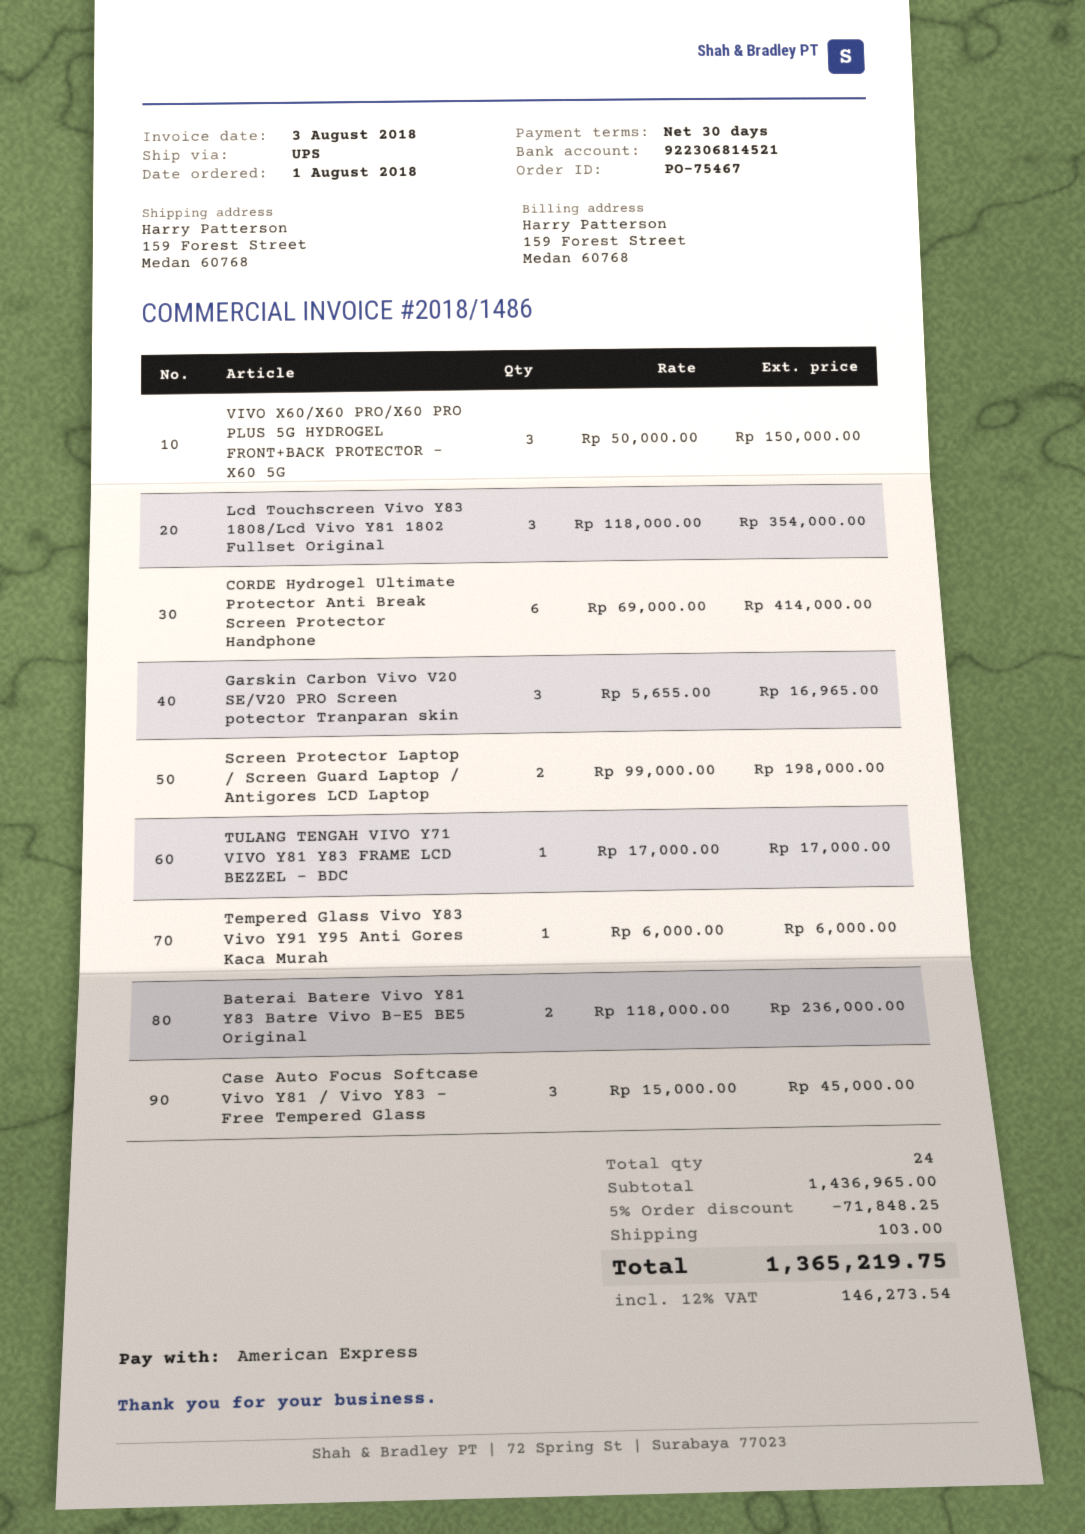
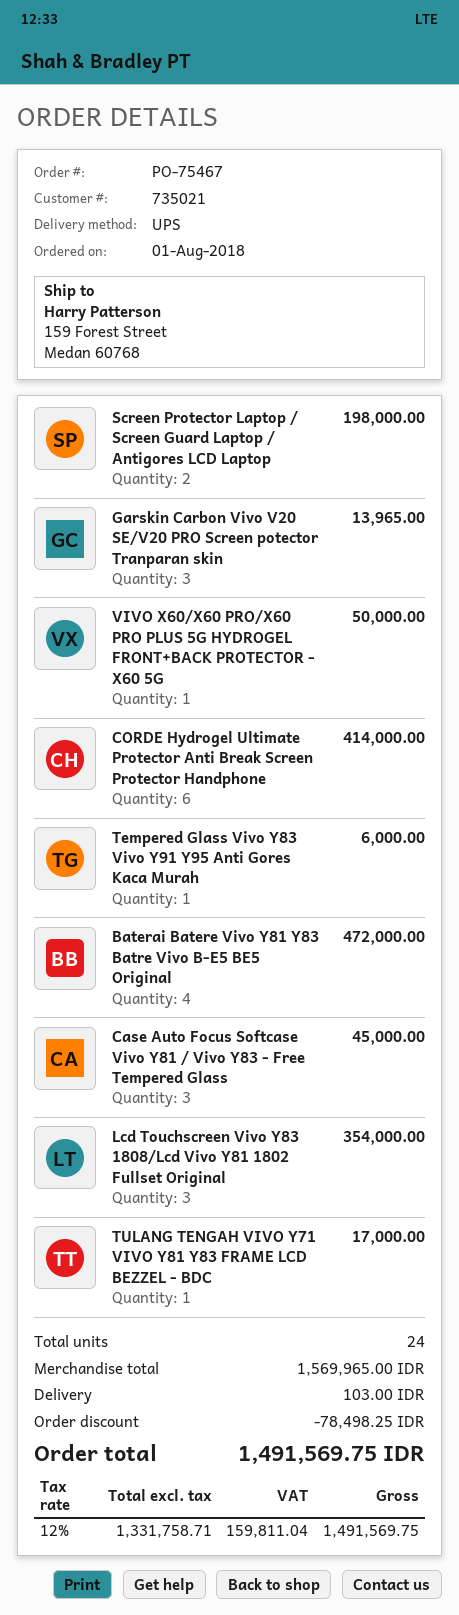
VIVO X60/X60 PRO/X60 PRO PLUS 5G HYDROGEL FRONT+BACK PROTECTOR - X60 5G: 3 for 150000.00 -> 1 for 50000.00
Garskin Carbon Vivo V20 SE/V20 PRO Screen potector Tranparan skin: 3 for 16965.00 -> 3 for 13965.00
Baterai Batere Vivo Y81 Y83 Batre Vivo B-E5 BE5 Original: 2 for 236000.00 -> 4 for 472000.00
subtotal: 1436965.00 -> 1569965.00
discount: 71848.25 -> 78498.25
tax: 12% = 146273.54 -> 12% = 159811.04
total: 1365219.75 -> 1491569.75

